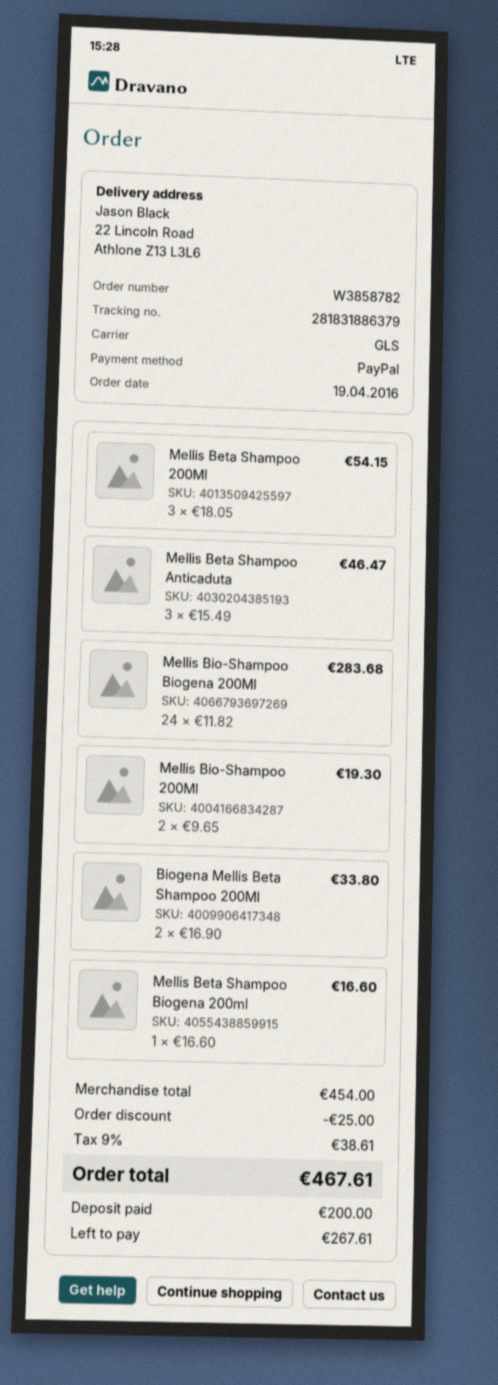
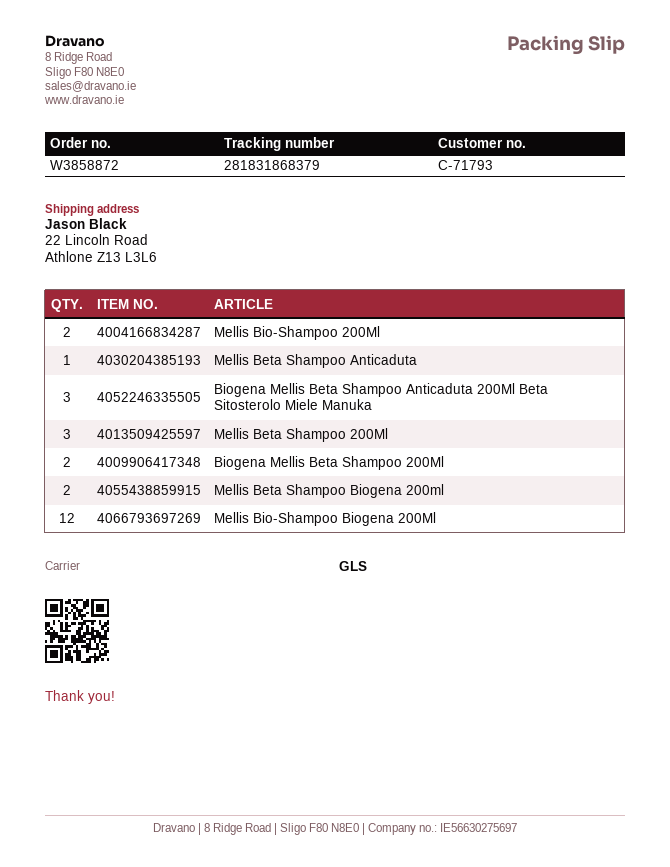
order number: W3858782 -> W3858872
tracking number: 281831886379 -> 281831868379
Mellis Beta Shampoo Anticaduta: 3 -> 1
Mellis Bio-Shampoo Biogena 200Ml: 24 -> 12
Mellis Beta Shampoo Biogena 200ml: 1 -> 2
Biogena Mellis Beta Shampoo Anticaduta 200Ml Beta Sitosterolo Miele Manuka: none -> 3

